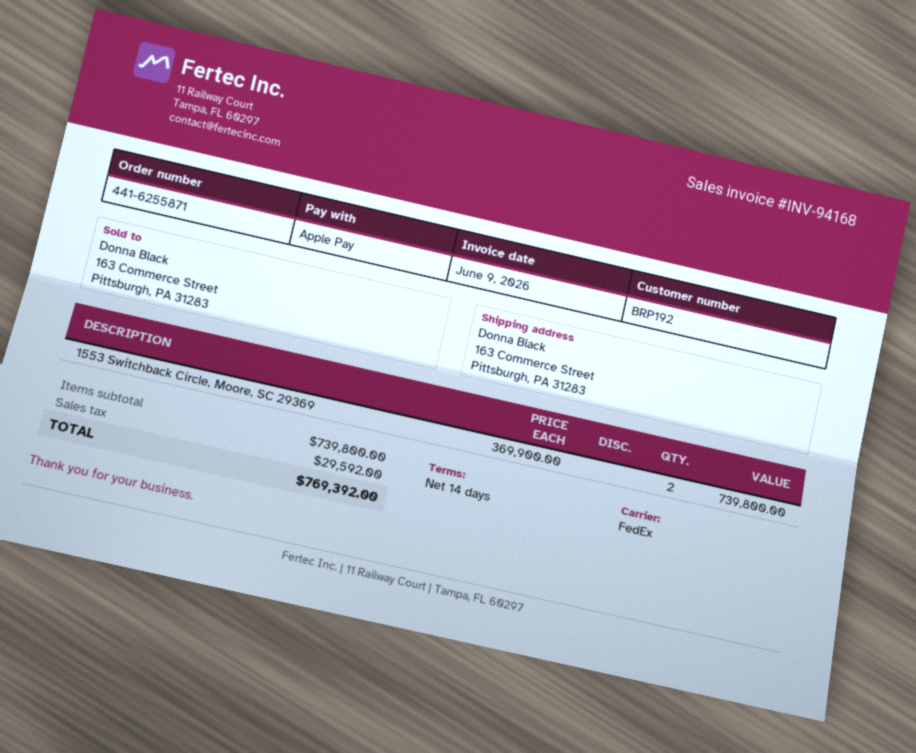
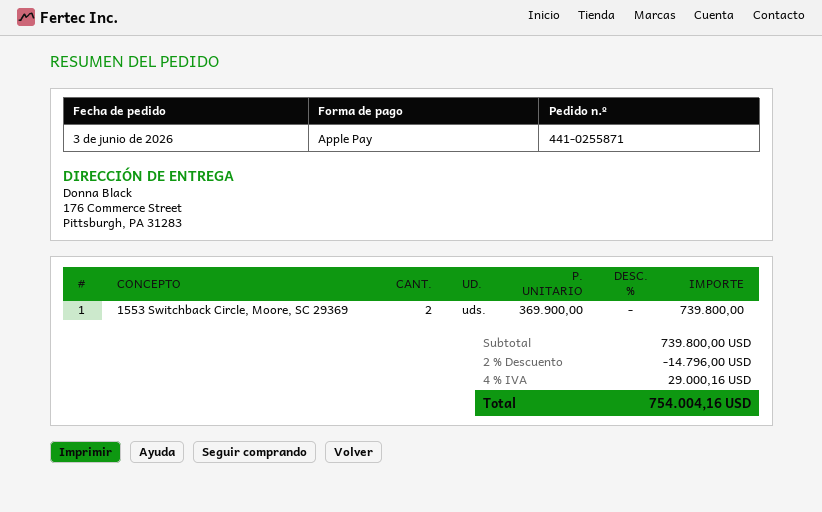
order number: 441-6255871 -> 441-0255871
ship to: 163 Commerce Street, Pittsburgh, PA 31283 -> 176 Commerce Street, Pittsburgh, PA 31283
discount: none -> 2% = 14796.00
tax: 29592.00 -> 29000.16
total: 769392.00 -> 754004.16

